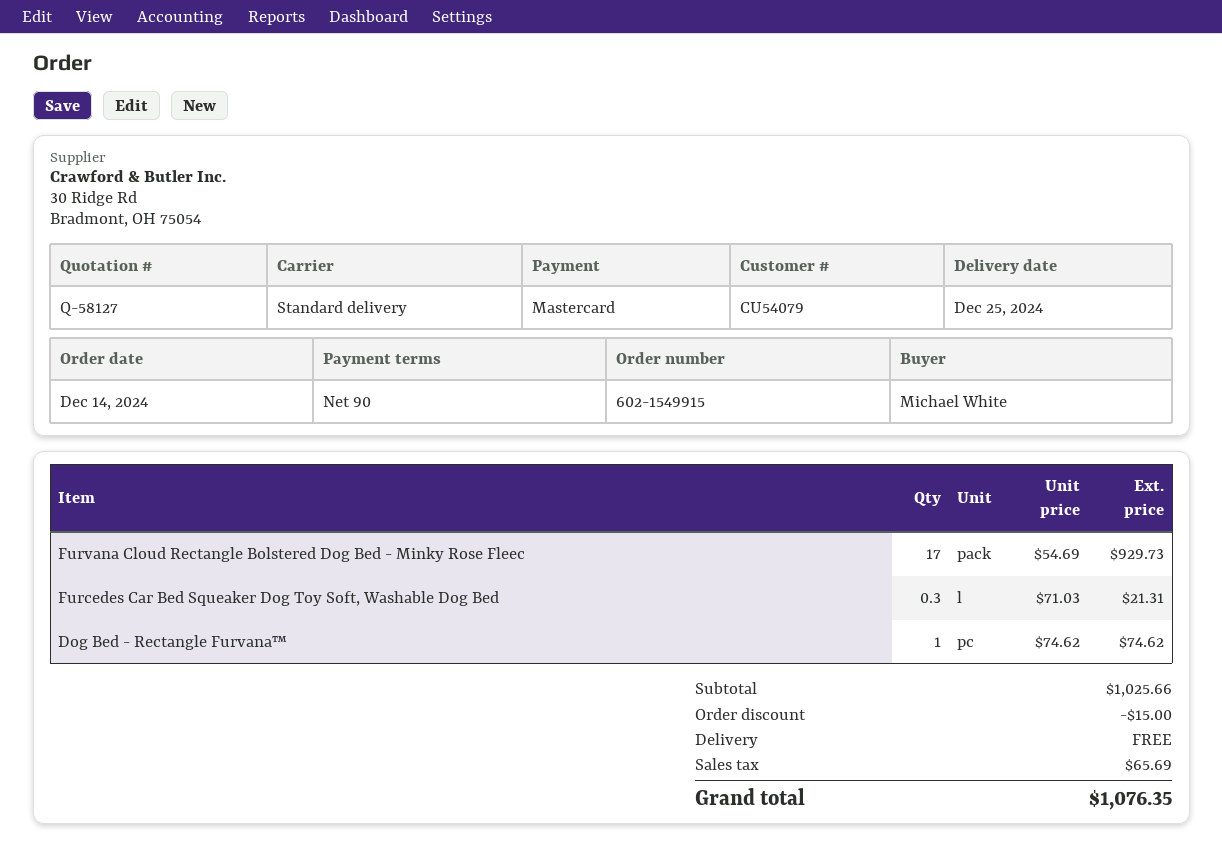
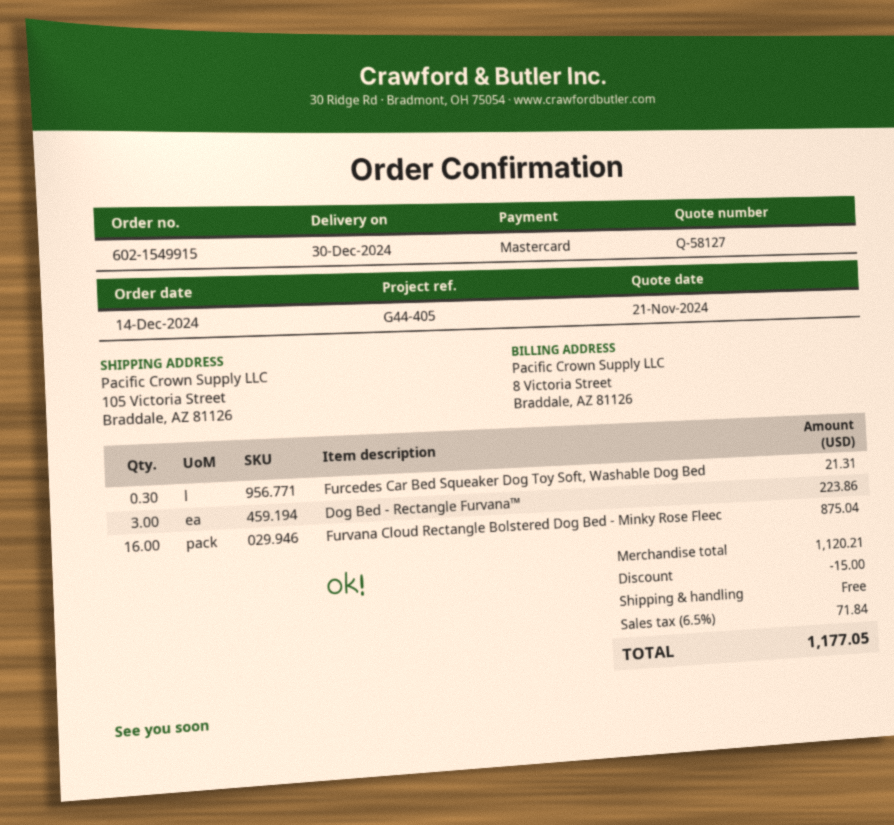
delivery date: 2024-12-25 -> 2024-12-30
Furvana Cloud Rectangle Bolstered Dog Bed - Minky Rose Fleec: 17 for 929.73 -> 16 for 875.04
Dog Bed - Rectangle Furvana™: 1 for 74.62 -> 3 for 223.86
subtotal: 1025.66 -> 1120.21
tax: 65.69 -> 71.84
total: 1076.35 -> 1177.05

